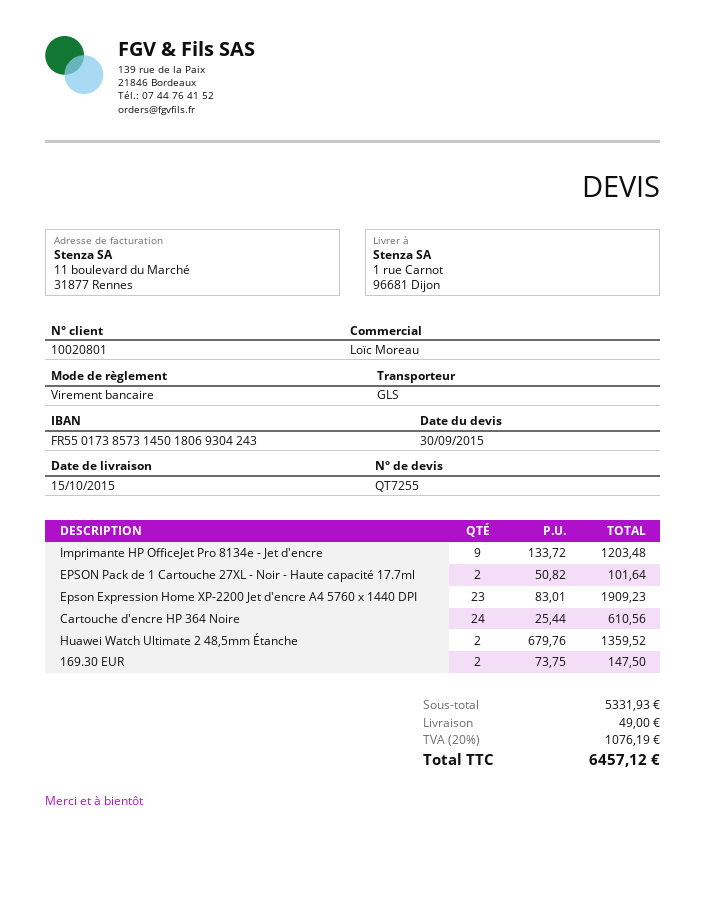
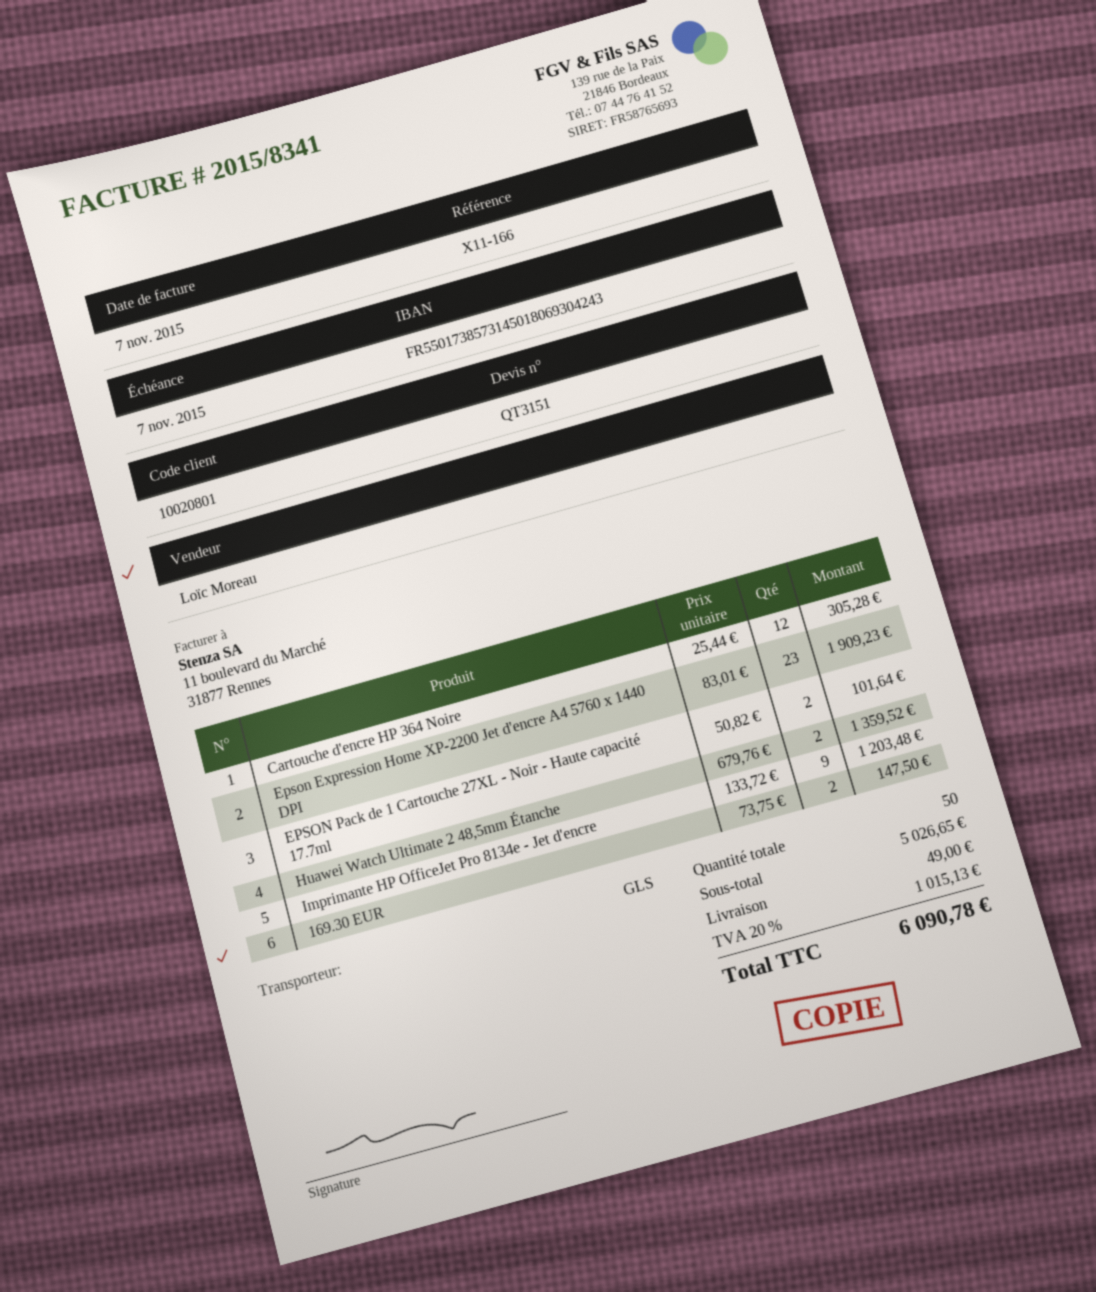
quote number: QT7255 -> QT3151
Cartouche d'encre HP 364 Noire: 24 x 25.44 = 610.56 -> 12 x 25.44 = 305.28
subtotal: 5331.93 -> 5026.65
tax: 20% = 1076.19 -> 20% = 1015.13
total: 6457.12 -> 6090.78

